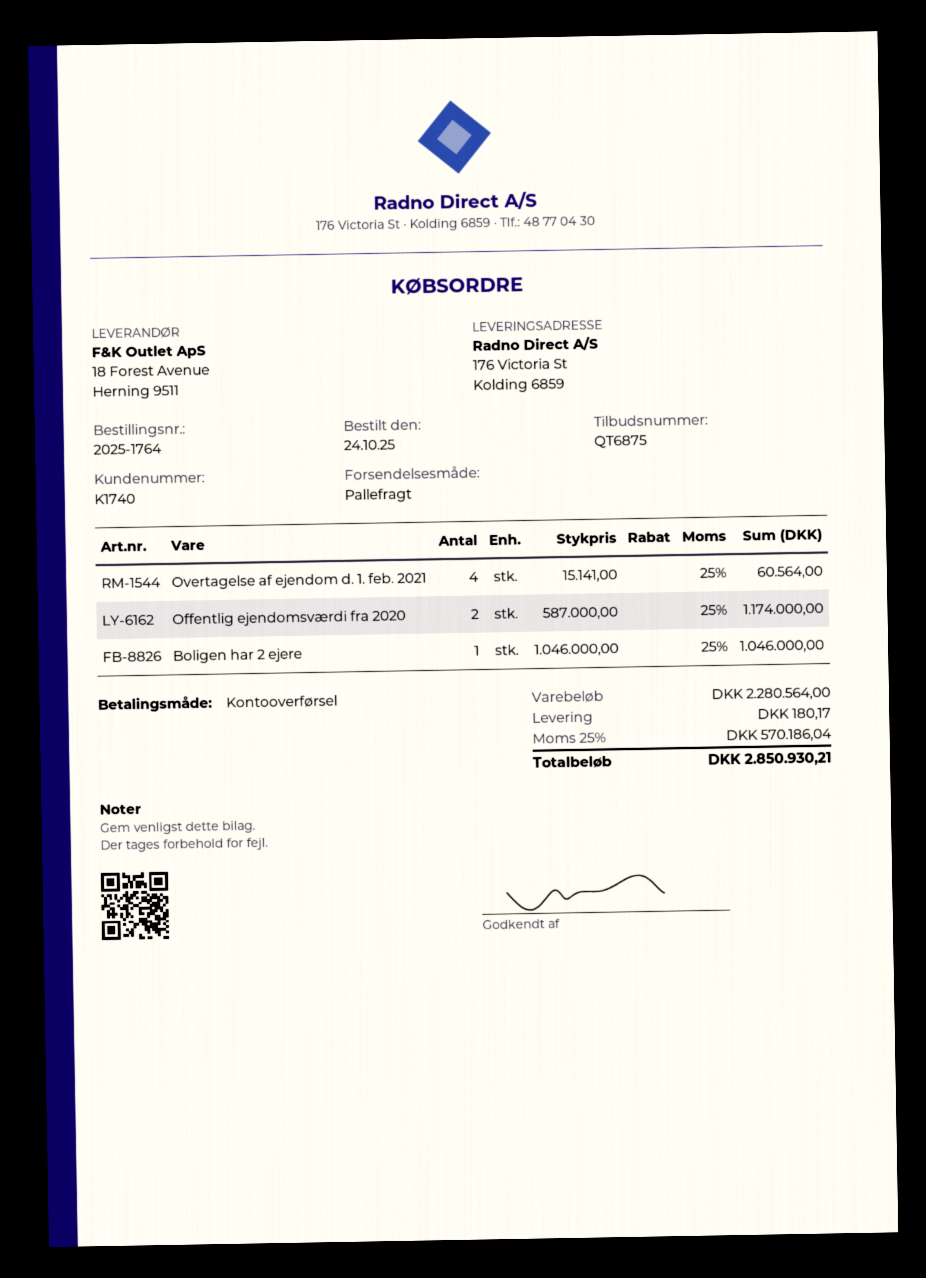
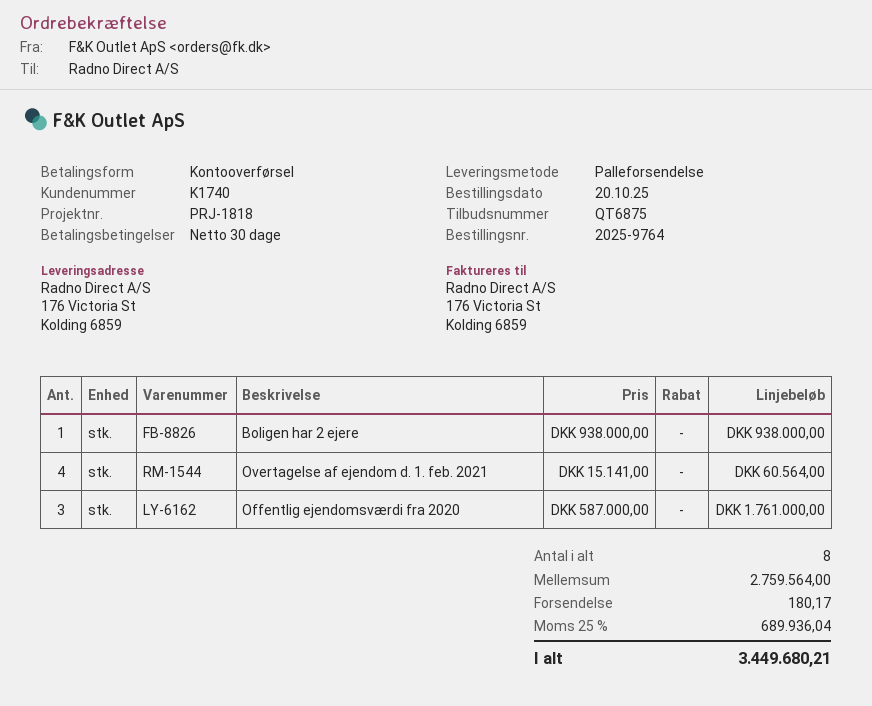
order number: 2025-1764 -> 2025-9764
order date: 2025-10-24 -> 2025-10-20
Offentlig ejendomsværdi fra 2020: 2 x 587000.00 = 1174000.00 -> 3 x 587000.00 = 1761000.00
Boligen har 2 ejere: 1 x 1046000.00 = 1046000.00 -> 1 x 938000.00 = 938000.00
subtotal: 2280564.00 -> 2759564.00
tax: 25% = 570186.04 -> 25% = 689936.04
total: 2850930.21 -> 3449680.21

